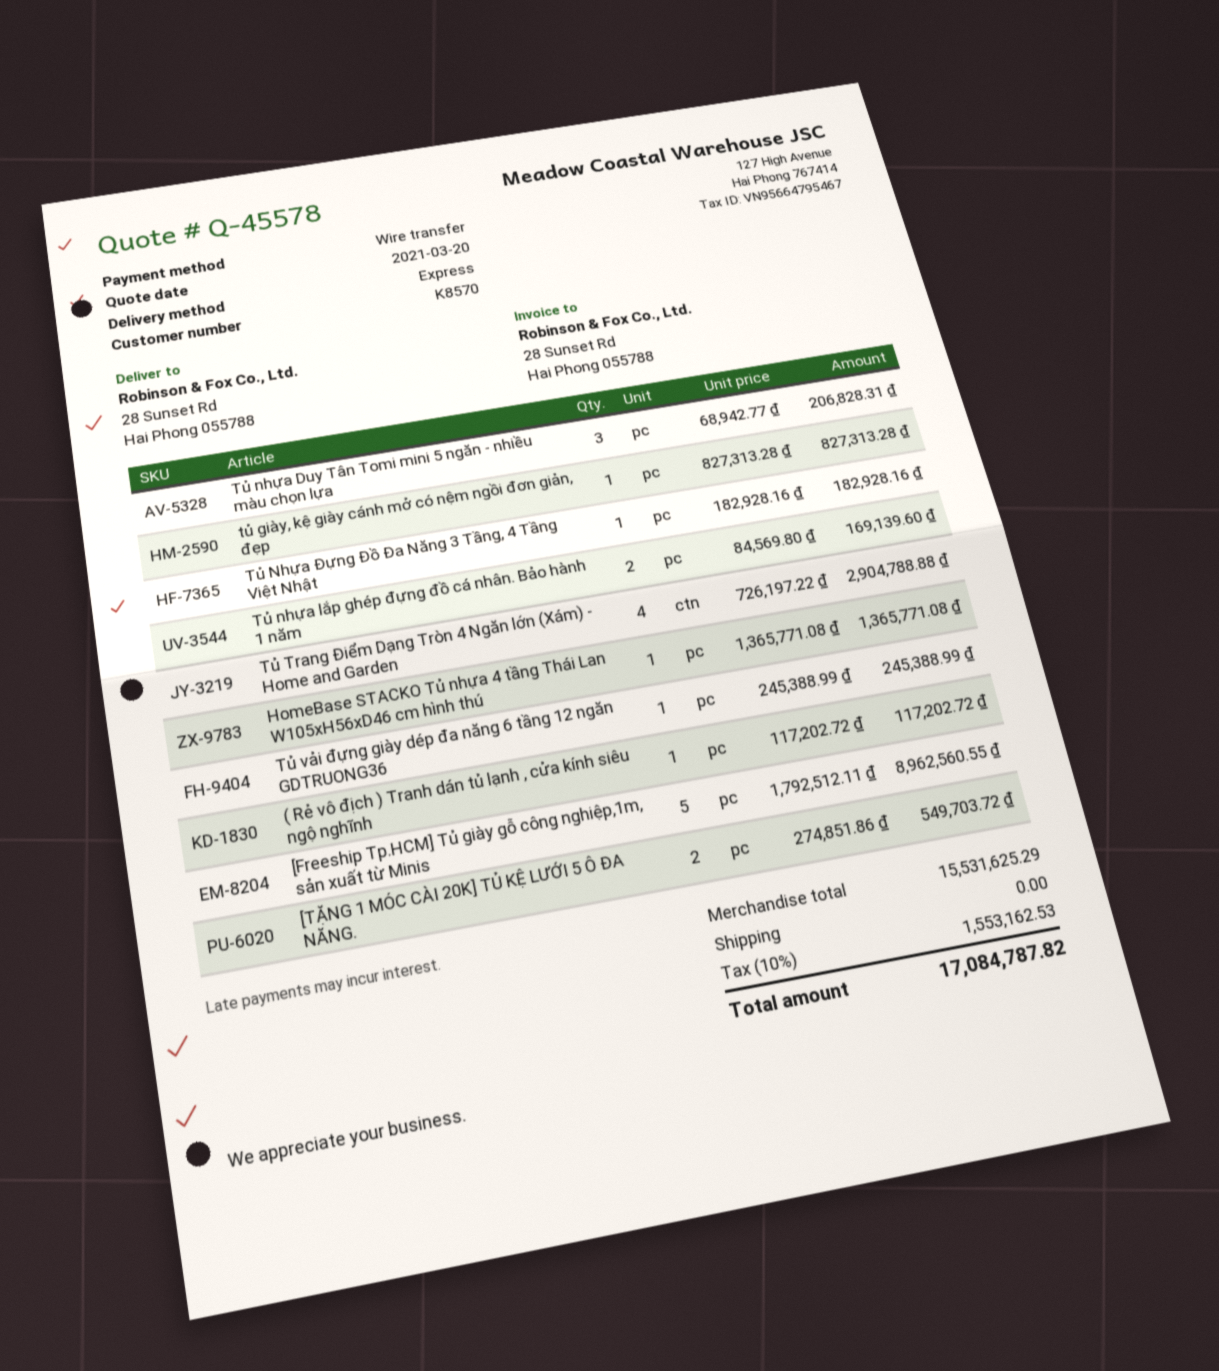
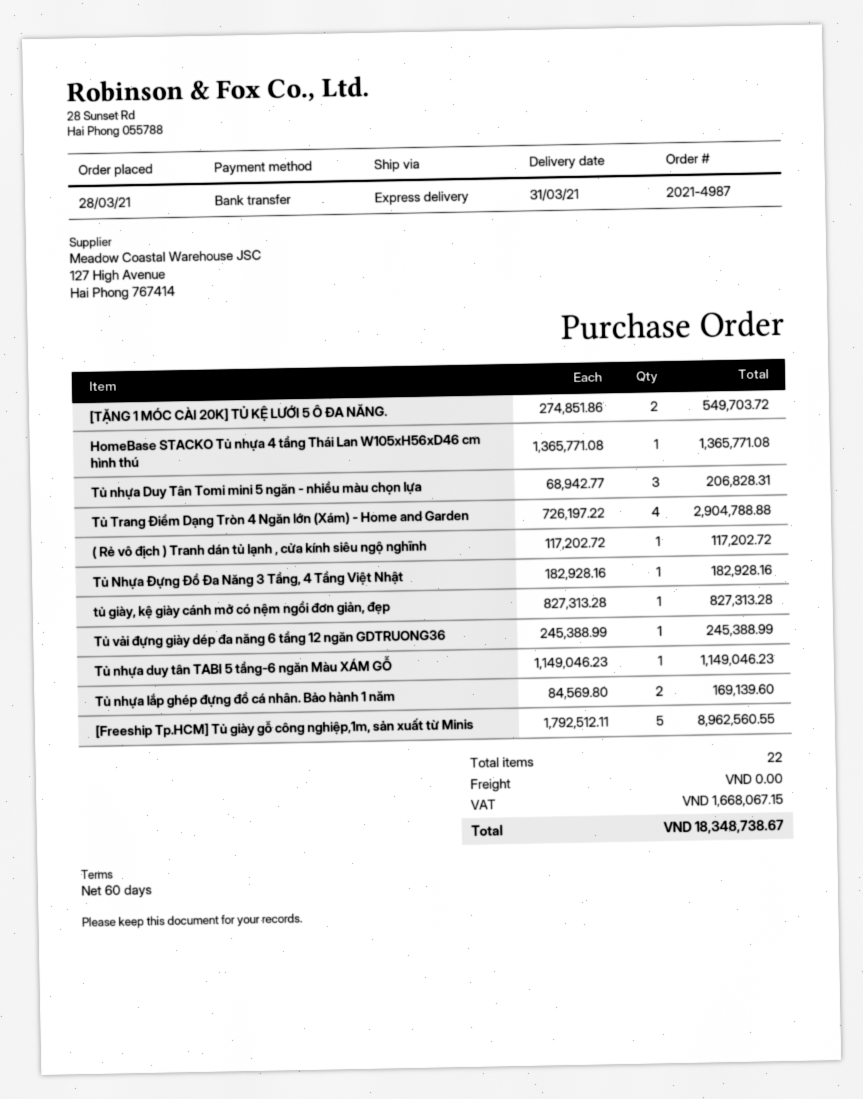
Tủ nhựa duy tân TABI 5 tầng-6 ngăn Màu XÁM GỖ: none -> 1 x 1149046.23 = 1149046.23
tax: 1553162.53 -> 1668067.15
total: 17084787.82 -> 18348738.67

